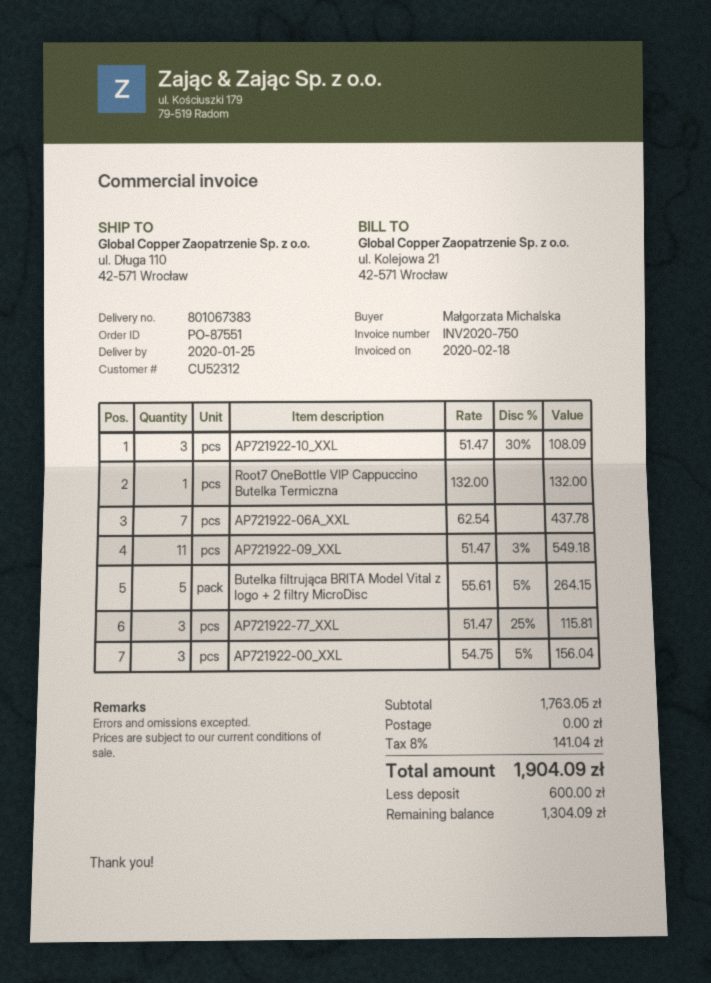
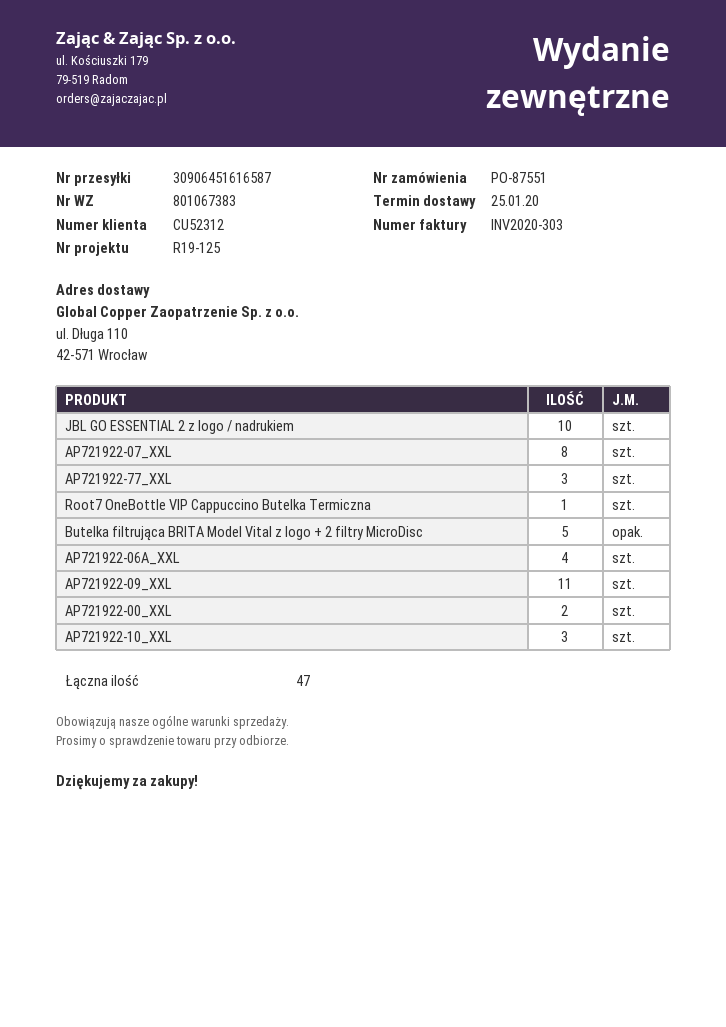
invoice number: INV2020-750 -> INV2020-303
AP721922-06A_XXL: 7 -> 4
AP721922-00_XXL: 3 -> 2
JBL GO ESSENTIAL 2 z logo / nadrukiem: none -> 10
AP721922-07_XXL: none -> 8

